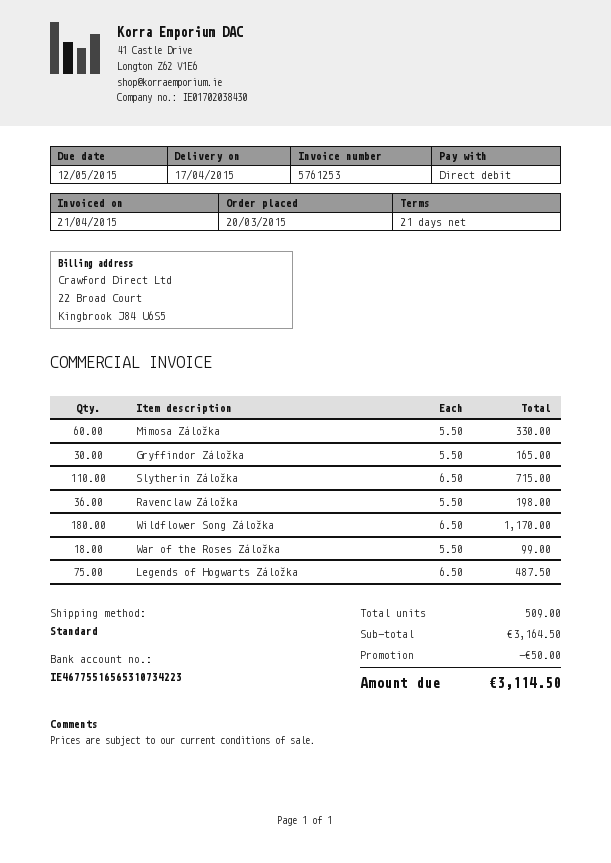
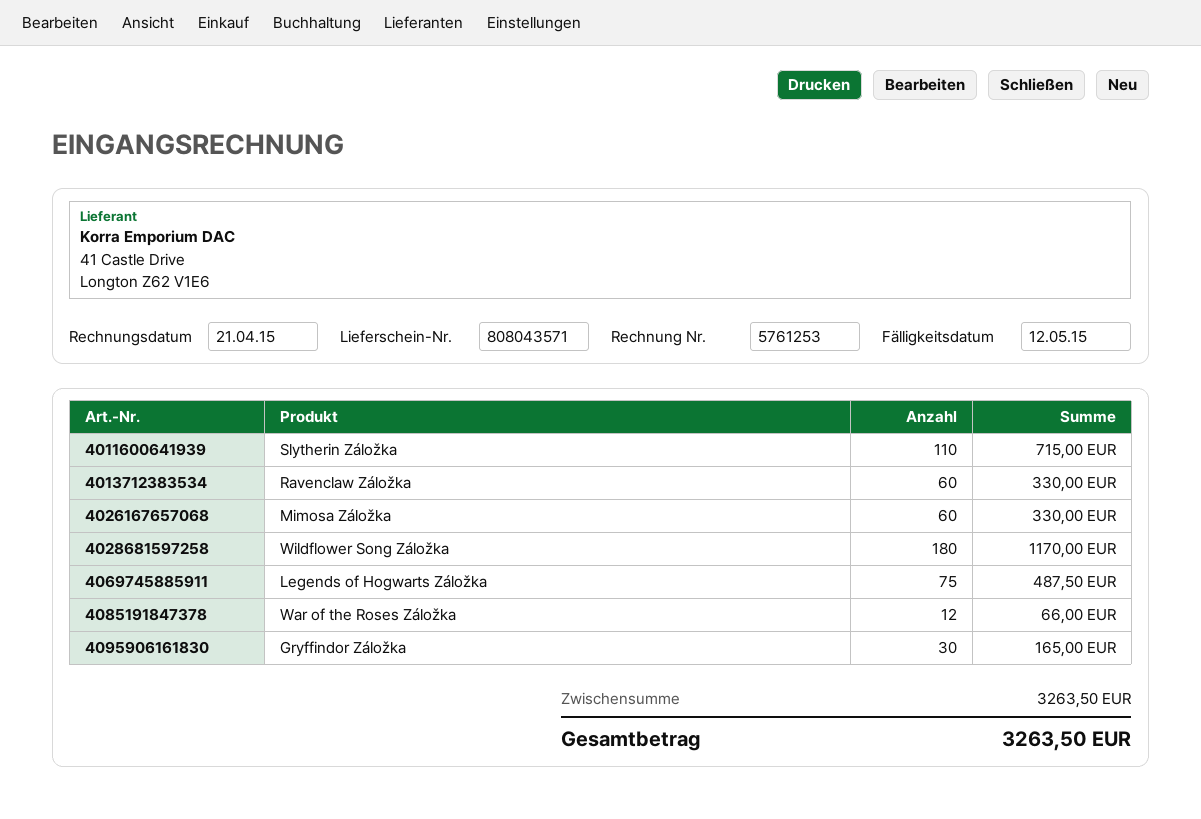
Ravenclaw Záložka: 36 for 198.00 -> 60 for 330.00
War of the Roses Záložka: 18 for 99.00 -> 12 for 66.00
subtotal: 3164.50 -> 3263.50
discount: 50.00 -> none
total: 3114.50 -> 3263.50

